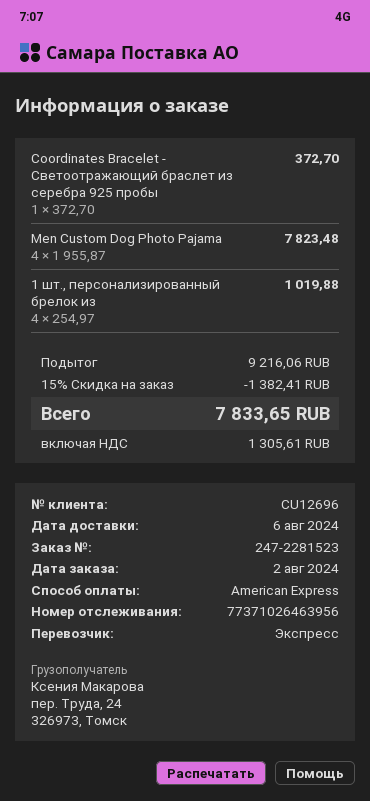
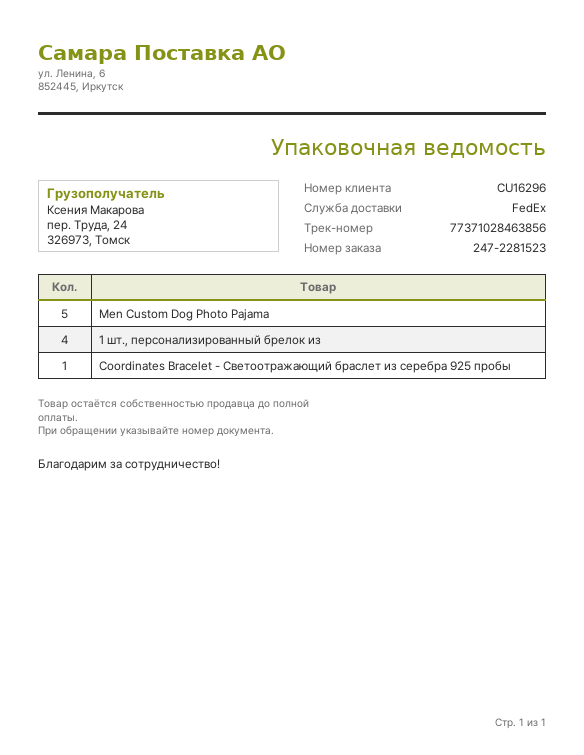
customer number: CU12696 -> CU16296
shipping method: express -> FedEx
tracking number: 77371026463956 -> 77371028463856
Men Custom Dog Photo Pajama: 4 -> 5

